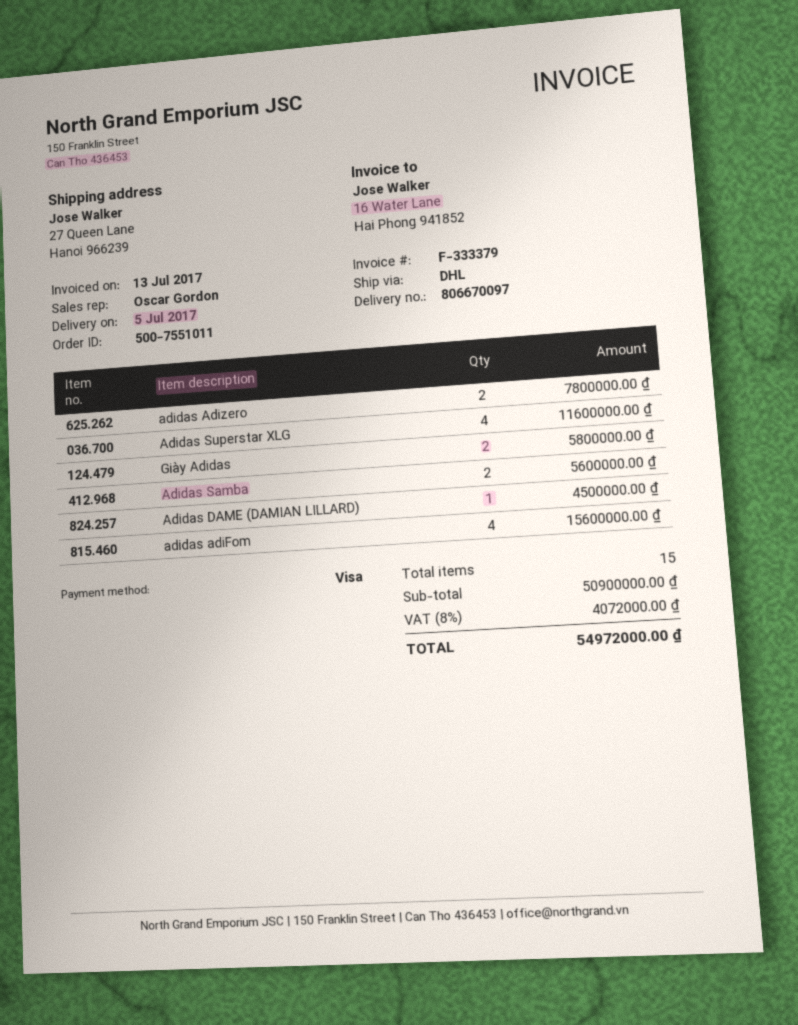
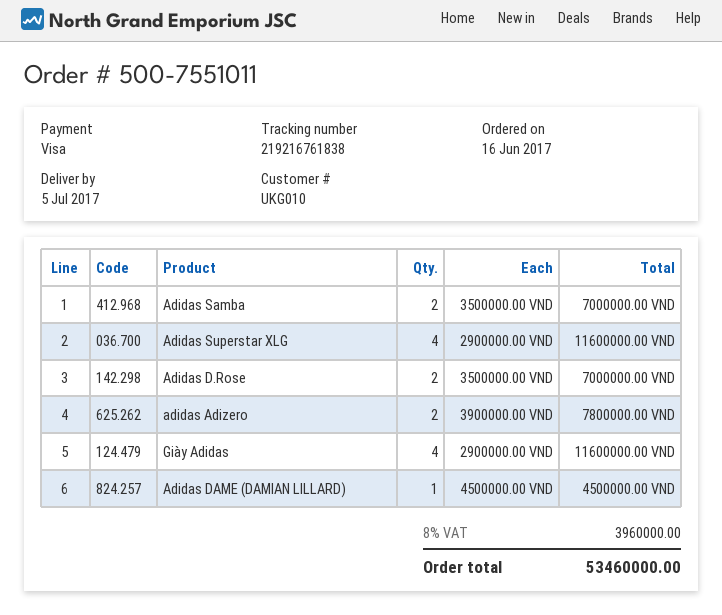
Giày Adidas: 2 for 5800000.00 -> 4 for 11600000.00
Adidas Samba: 2 for 5600000.00 -> 2 for 7000000.00
adidas adiFom: 4 for 15600000.00 -> none
Adidas D.Rose: none -> 2 for 7000000.00
tax: 8% = 4072000.00 -> 8% = 3960000.00
total: 54972000.00 -> 53460000.00

